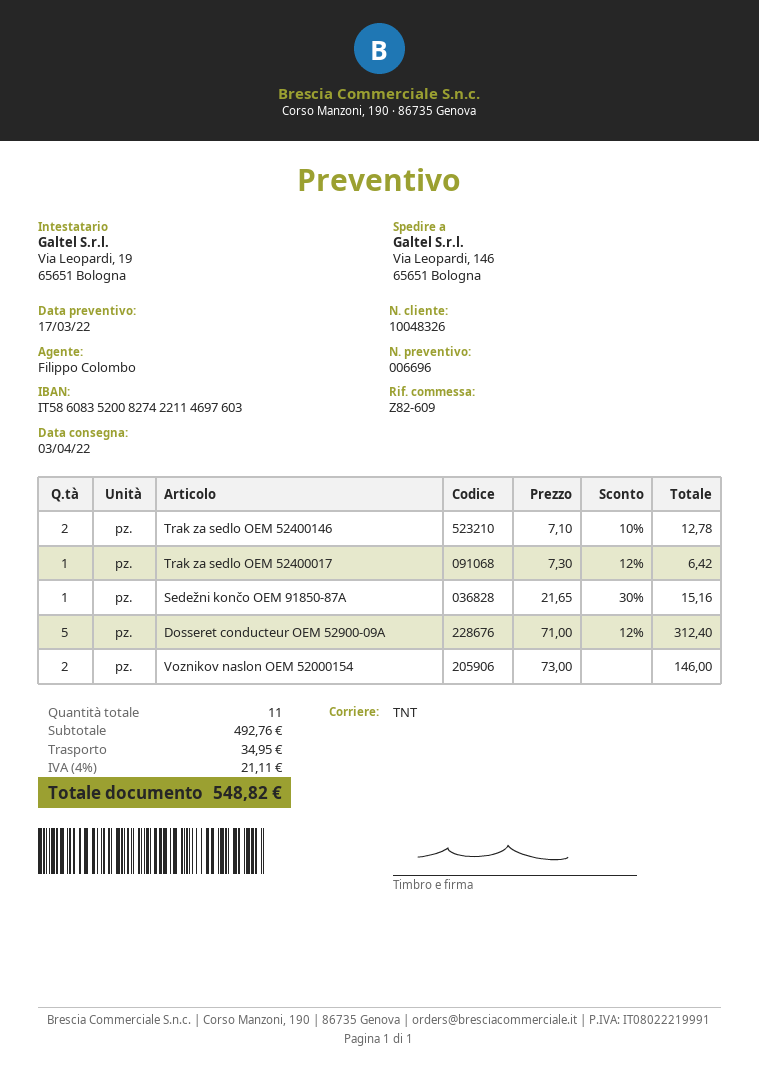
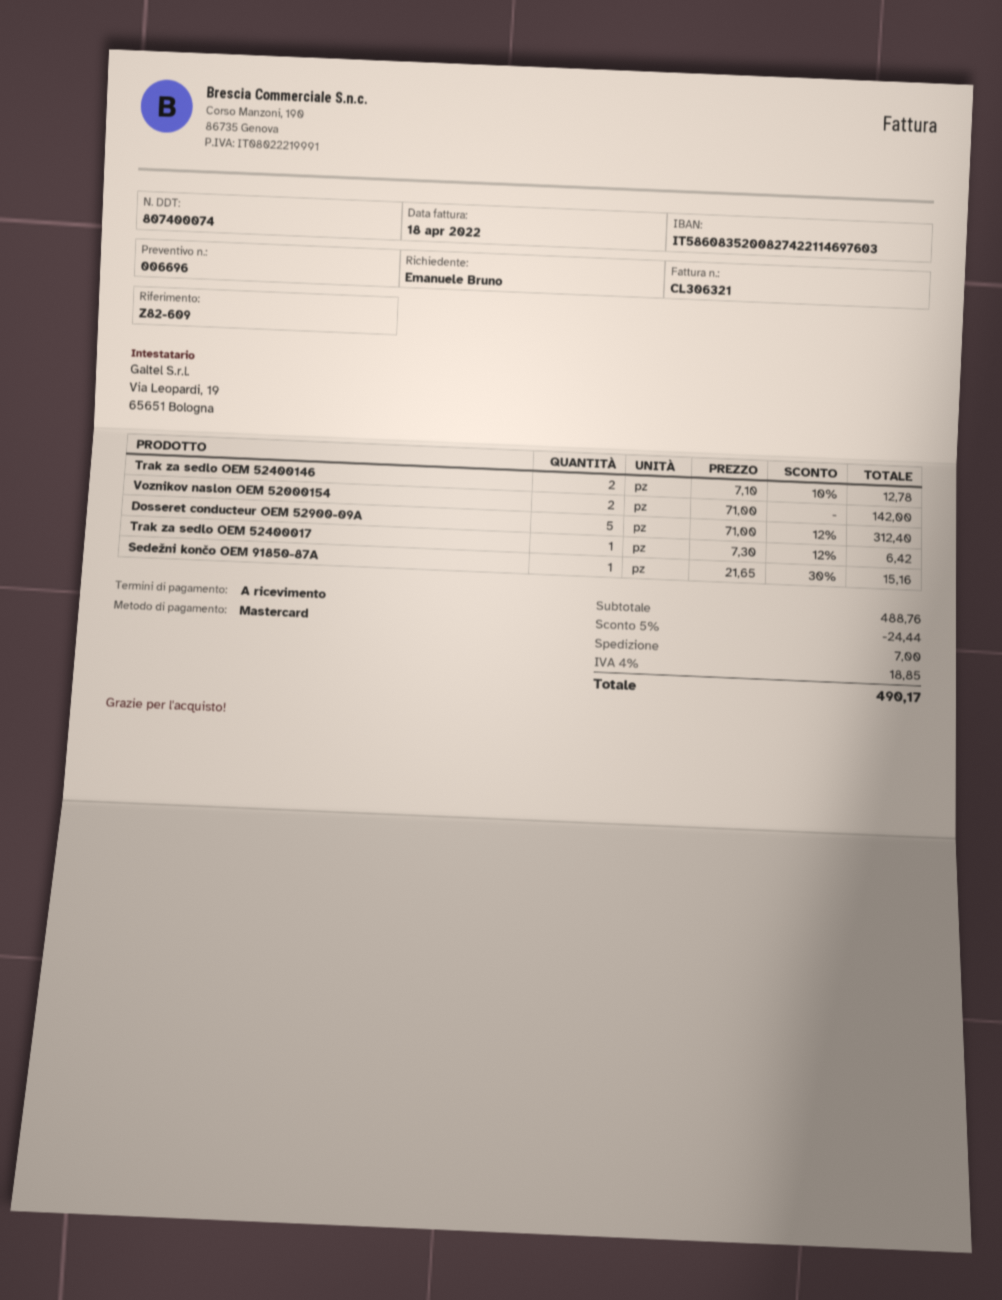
Voznikov naslon OEM 52000154: 2 x 73.00 = 146.00 -> 2 x 71.00 = 142.00
subtotal: 492.76 -> 488.76
discount: none -> 5% = 24.44
shipping: 34.95 -> 7.00
tax: 4% = 21.11 -> 4% = 18.85
total: 548.82 -> 490.17

